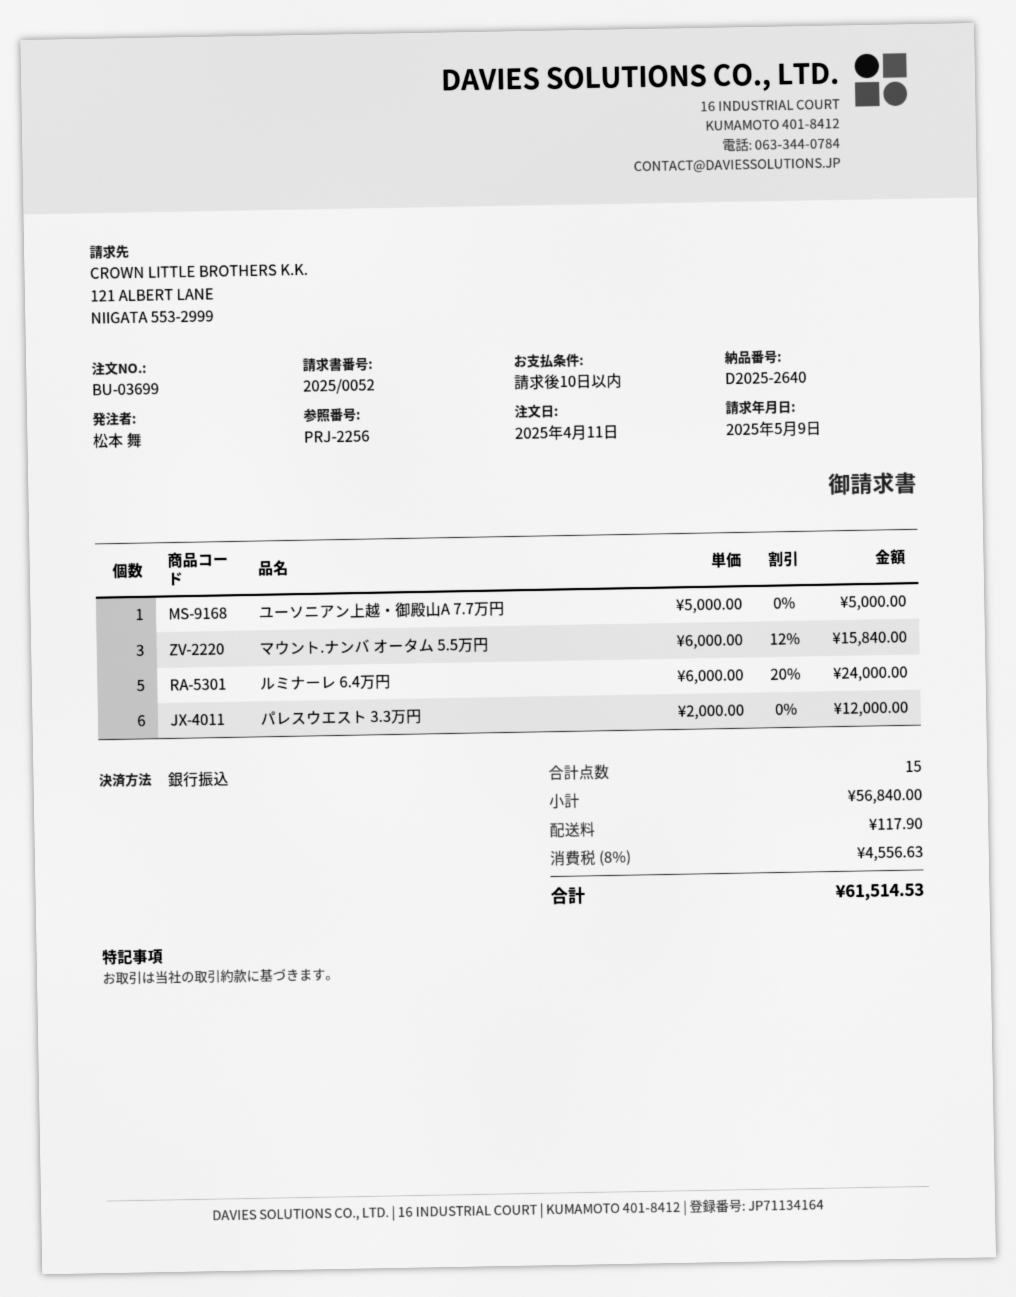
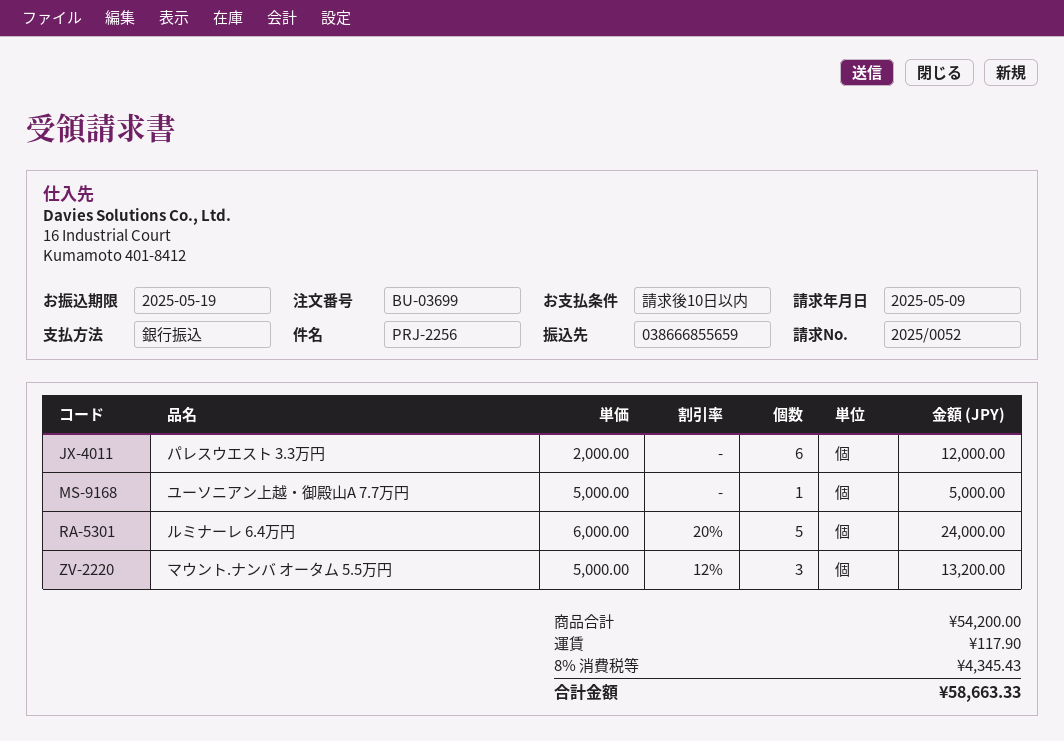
マウント.ナンバ オータム 5.5万円: 3 x 6000.00 - 12% = 15840.00 -> 3 x 5000.00 - 12% = 13200.00
subtotal: 56840.00 -> 54200.00
tax: 8% = 4556.63 -> 8% = 4345.43
total: 61514.53 -> 58663.33

